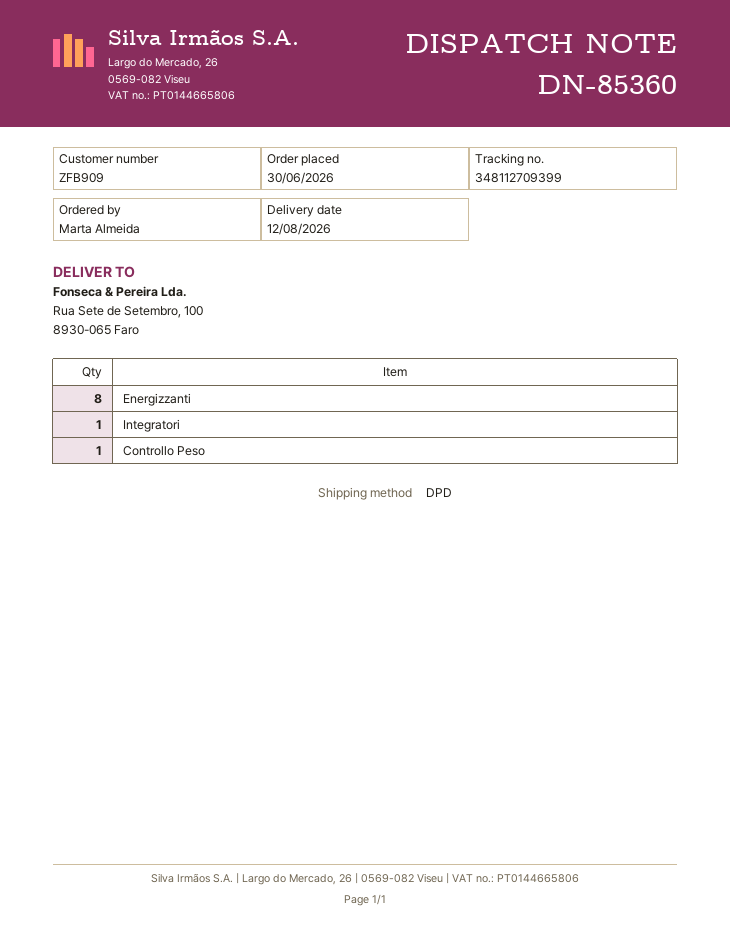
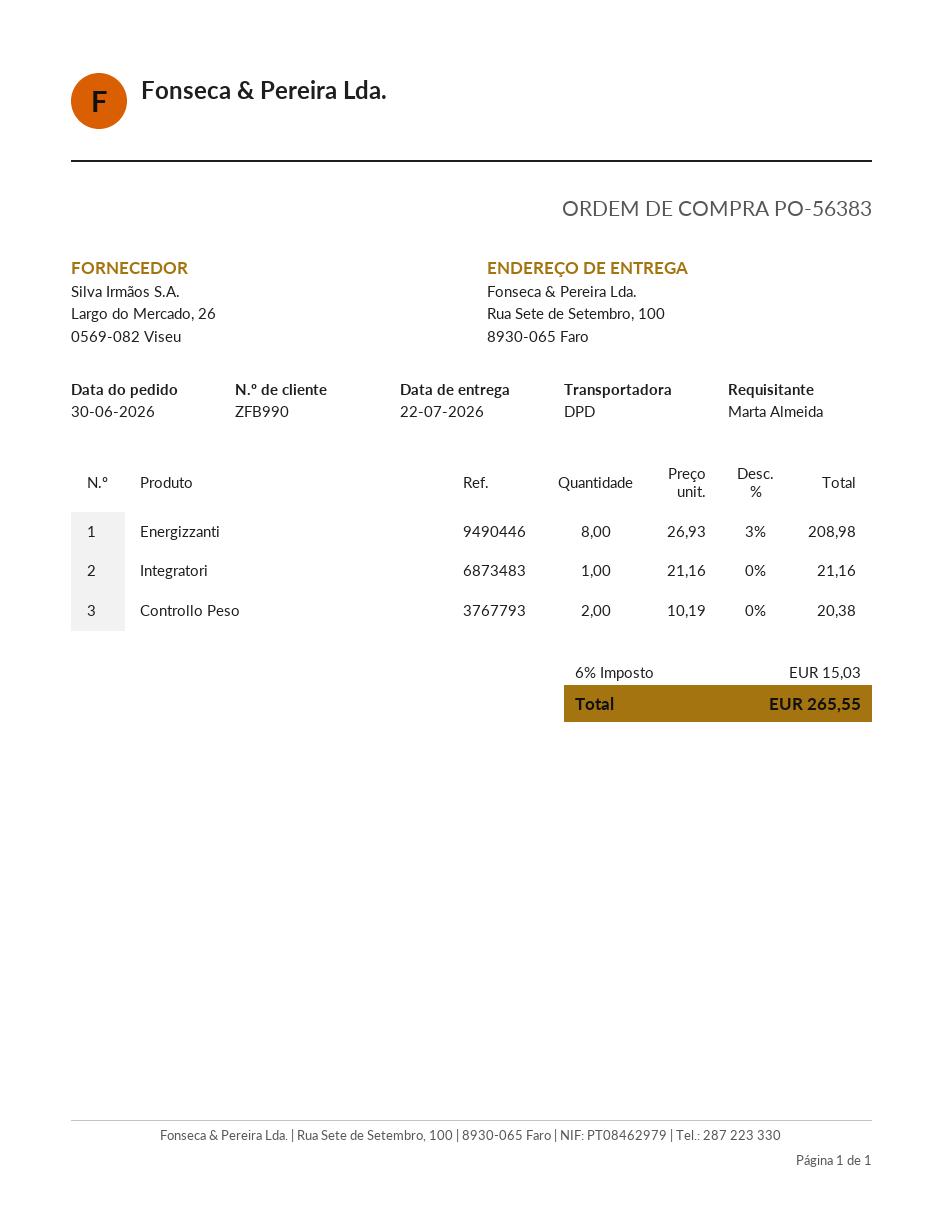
delivery date: 2026-08-12 -> 2026-07-22
customer number: ZFB909 -> ZFB990
Controllo Peso: 1 -> 2

